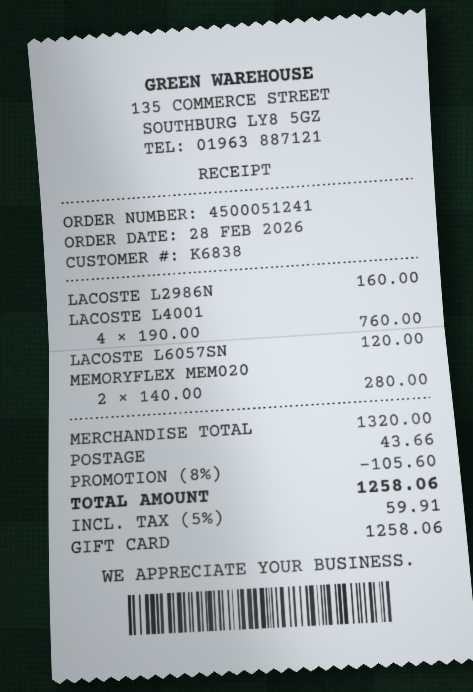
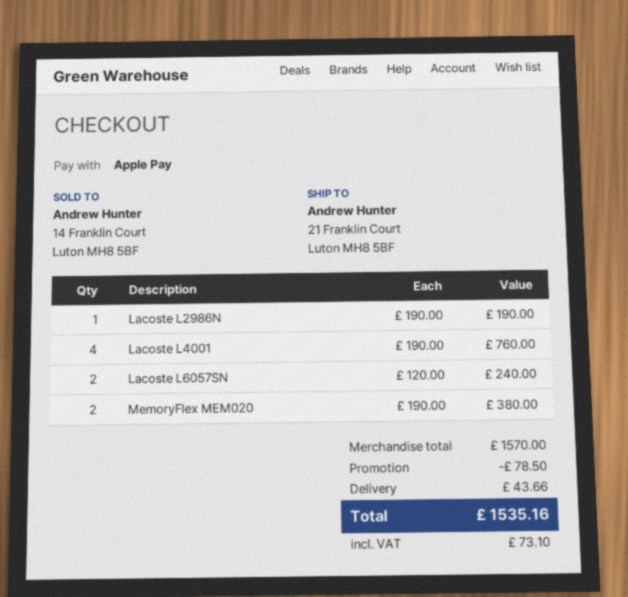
payment method: gift card -> Apple Pay
LACOSTE L2986N: 1 x 160.00 = 160.00 -> 1 x 190.00 = 190.00
LACOSTE L6057SN: 1 x 120.00 = 120.00 -> 2 x 120.00 = 240.00
MEMORYFLEX MEM020: 2 x 140.00 = 280.00 -> 2 x 190.00 = 380.00
subtotal: 1320.00 -> 1570.00
discount: 105.60 -> 78.50
tax: 59.91 -> 73.10
total: 1258.06 -> 1535.16

